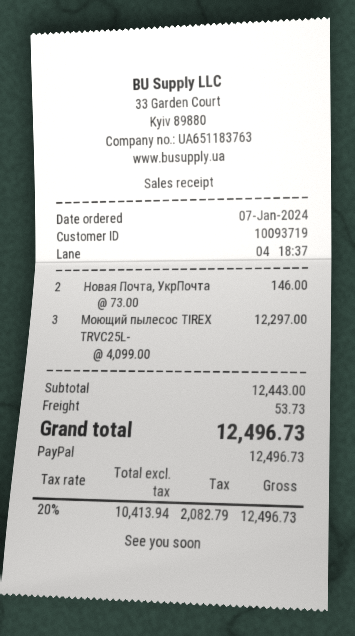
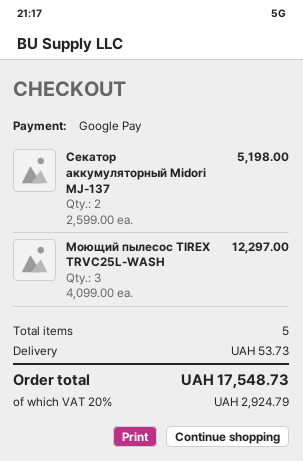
payment method: PayPal -> Google Pay
Новая Почта, УкрПочта: 2 x 73.00 = 146.00 -> none
Секатор аккумуляторный Midori MJ-137: none -> 2 x 2599.00 = 5198.00
tax: 20% = 2082.79 -> 20% = 2924.79
total: 12496.73 -> 17548.73

